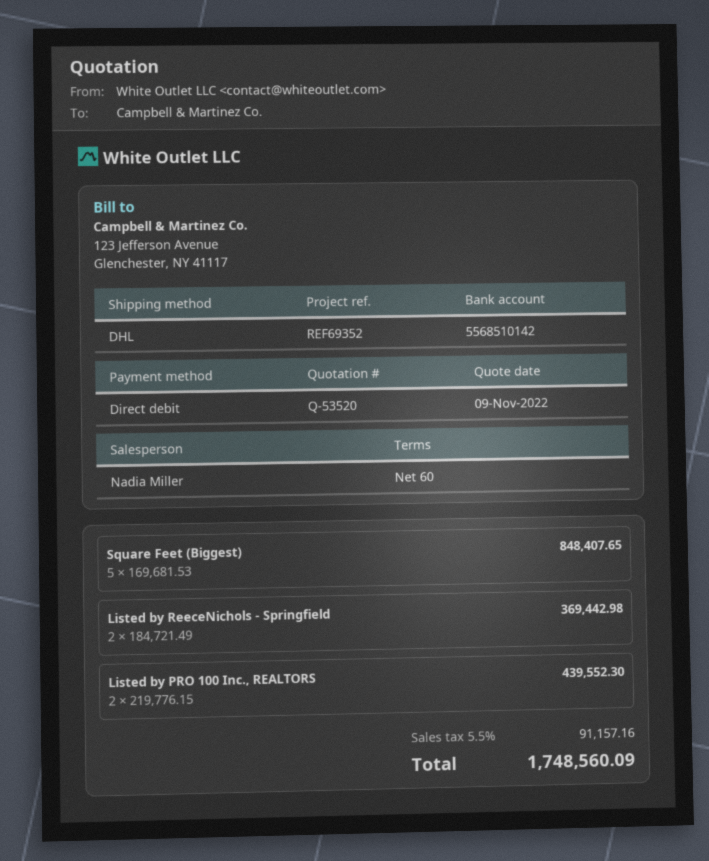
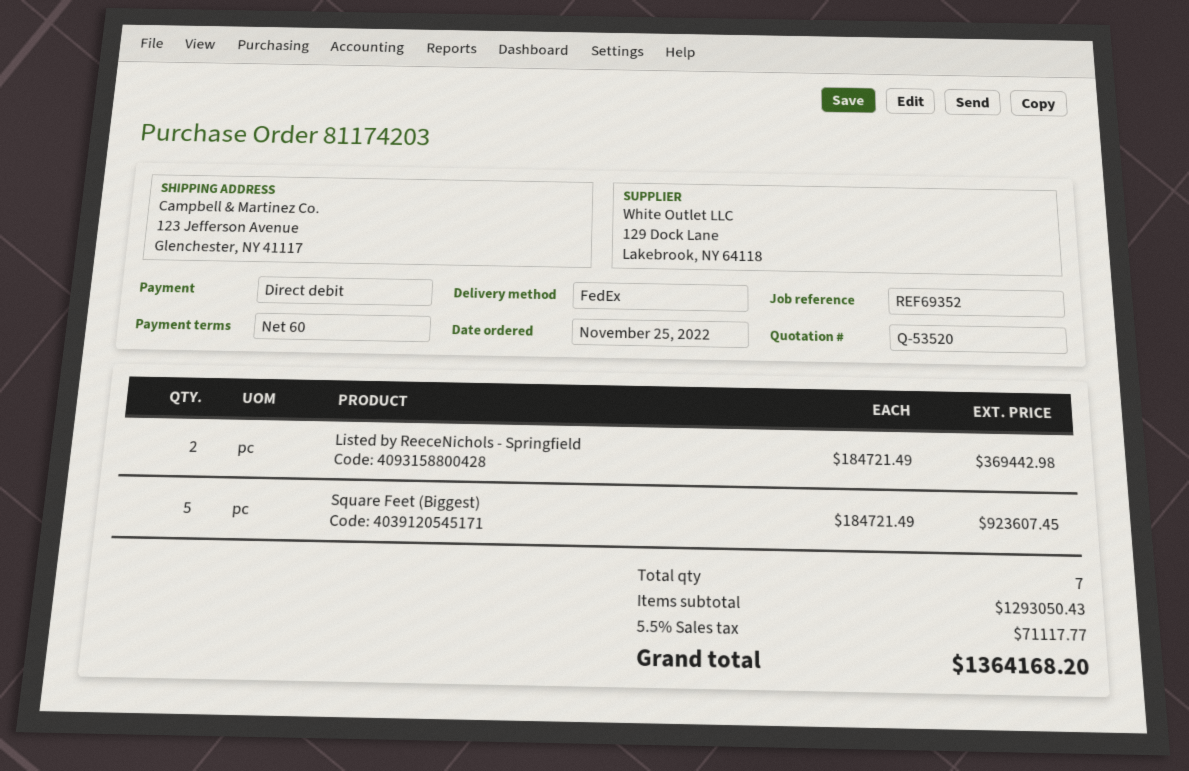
shipping method: DHL -> FedEx
Square Feet (Biggest): 5 x 169681.53 = 848407.65 -> 5 x 184721.49 = 923607.45
Listed by PRO 100 Inc., REALTORS: 2 x 219776.15 = 439552.30 -> none
tax: 5.5% = 91157.16 -> 5.5% = 71117.77
total: 1748560.09 -> 1364168.20

